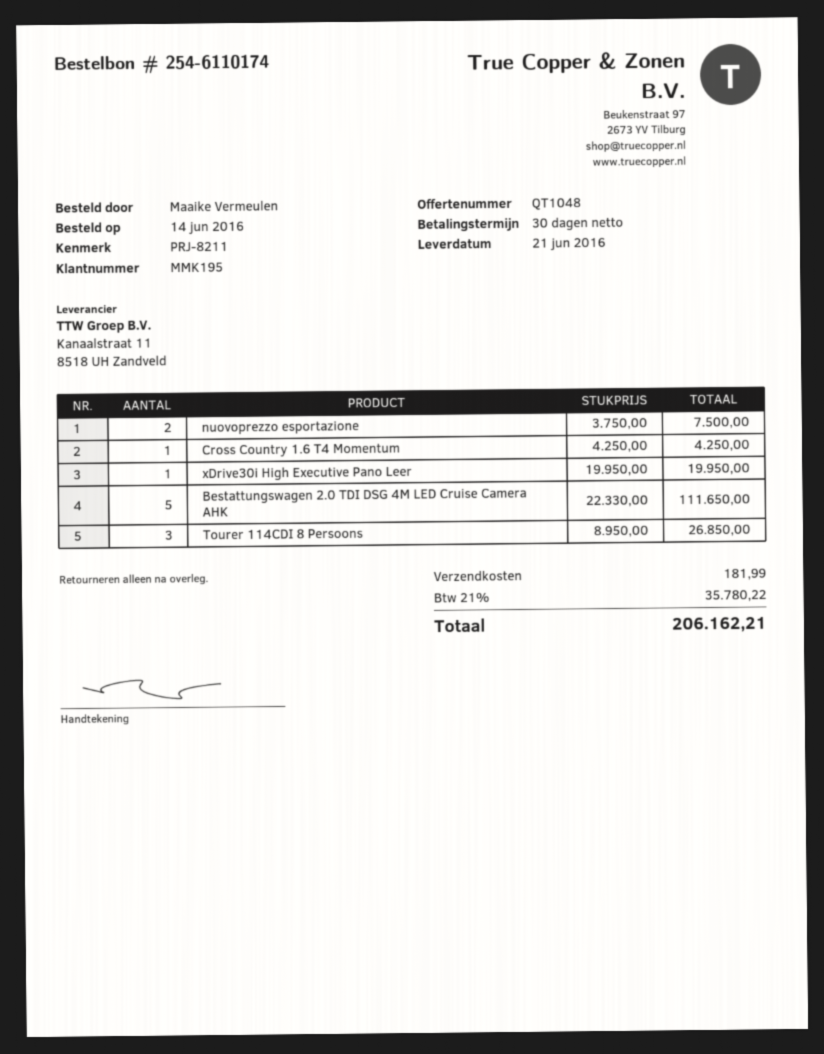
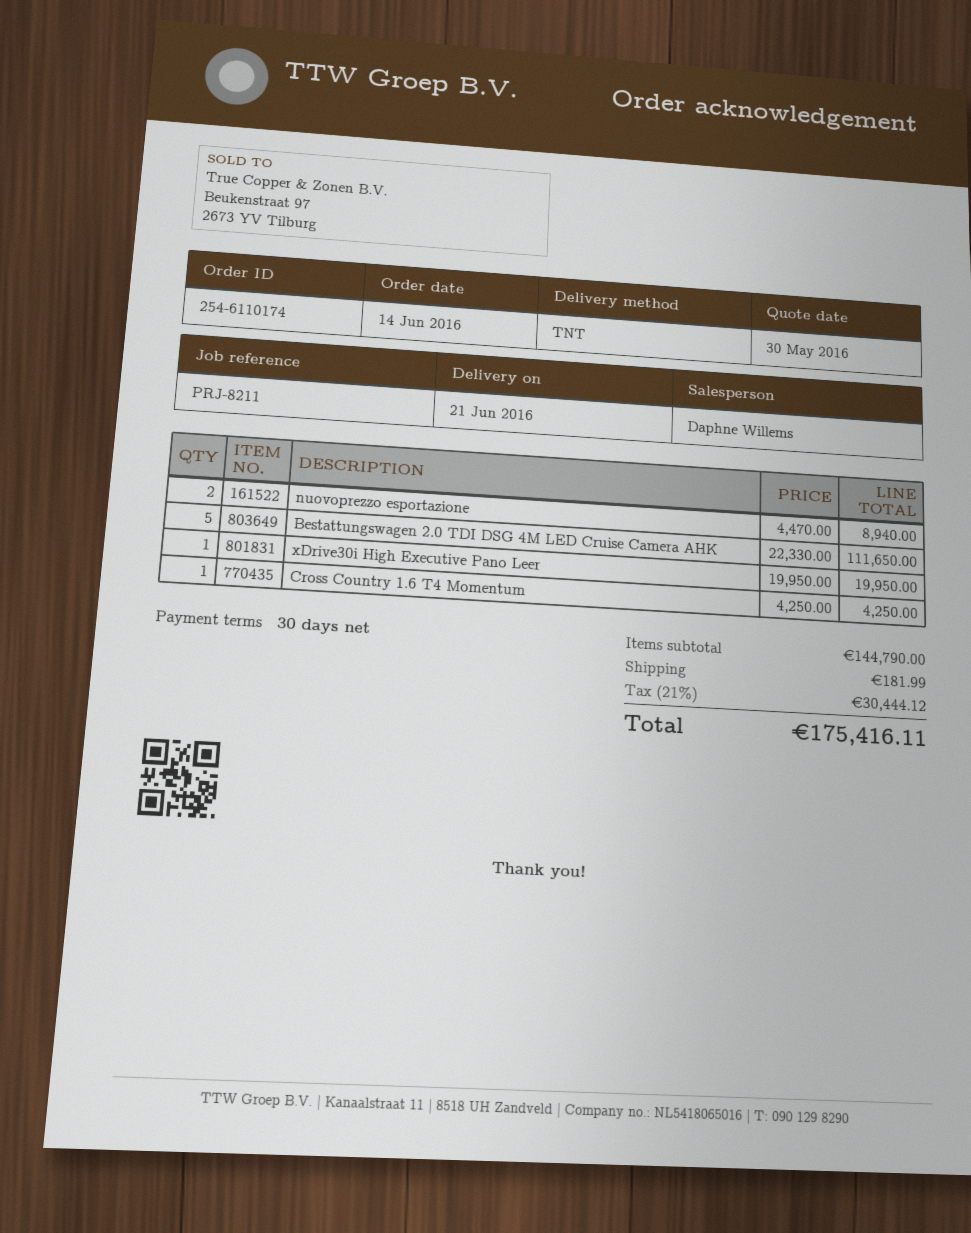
nuovoprezzo esportazione: 2 x 3750.00 = 7500.00 -> 2 x 4470.00 = 8940.00
Tourer 114CDI 8 Persoons: 3 x 8950.00 = 26850.00 -> none
tax: 21% = 35780.22 -> 21% = 30444.12
total: 206162.21 -> 175416.11

